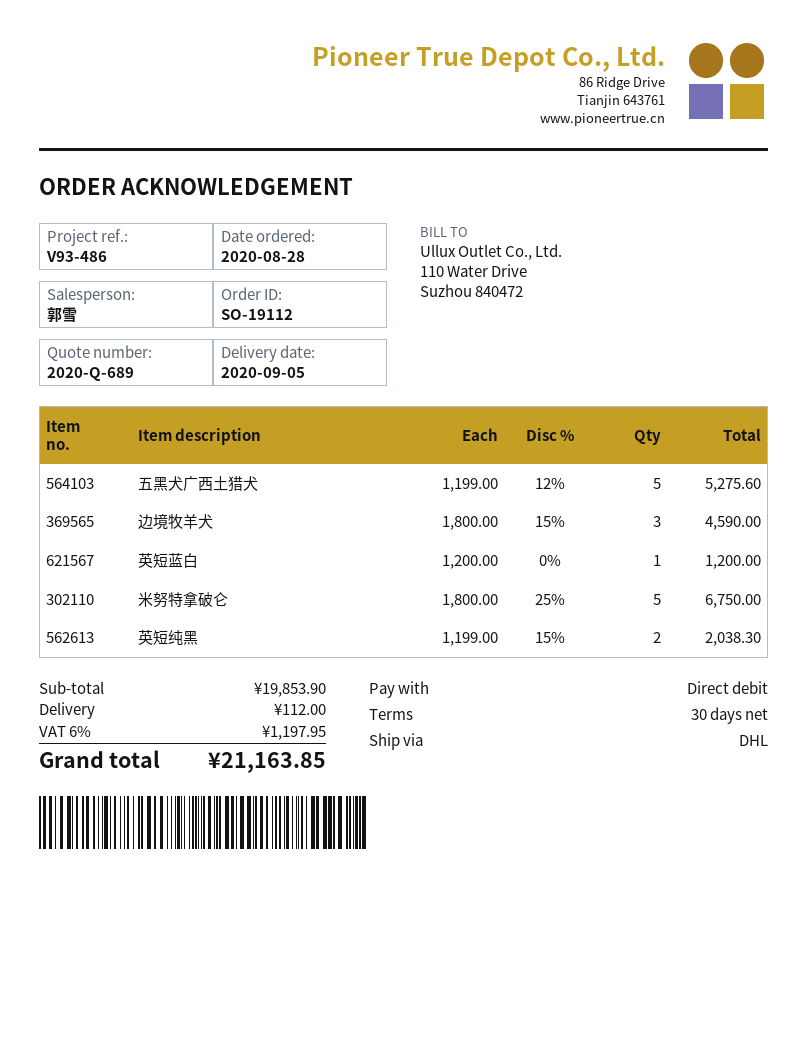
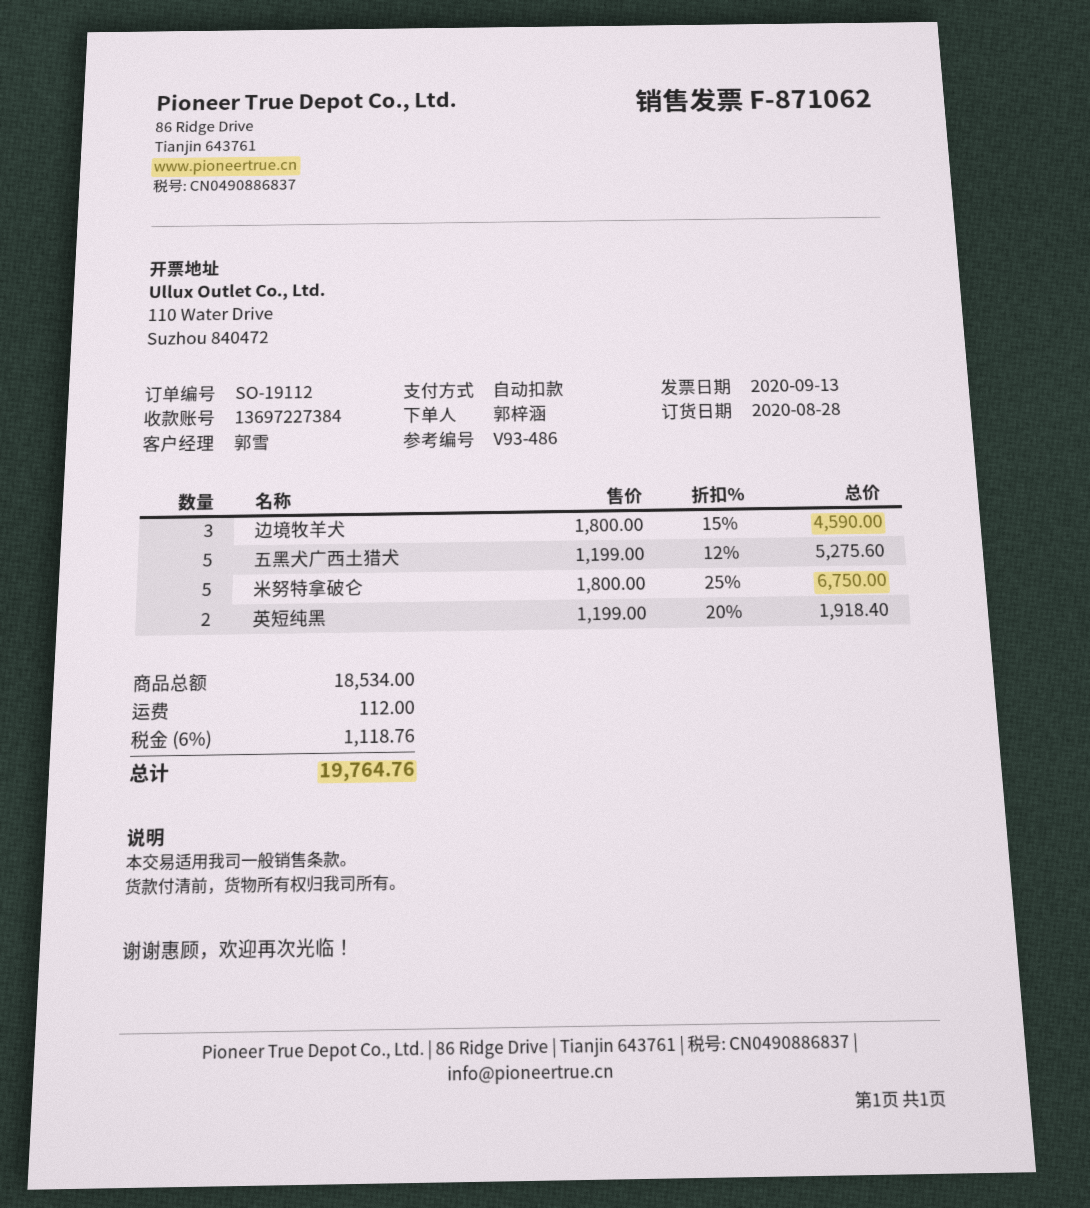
英短蓝白: 1 x 1200.00 = 1200.00 -> none
英短纯黑: 2 x 1199.00 - 15% = 2038.30 -> 2 x 1199.00 - 20% = 1918.40
subtotal: 19853.90 -> 18534.00
tax: 6% = 1197.95 -> 6% = 1118.76
total: 21163.85 -> 19764.76

